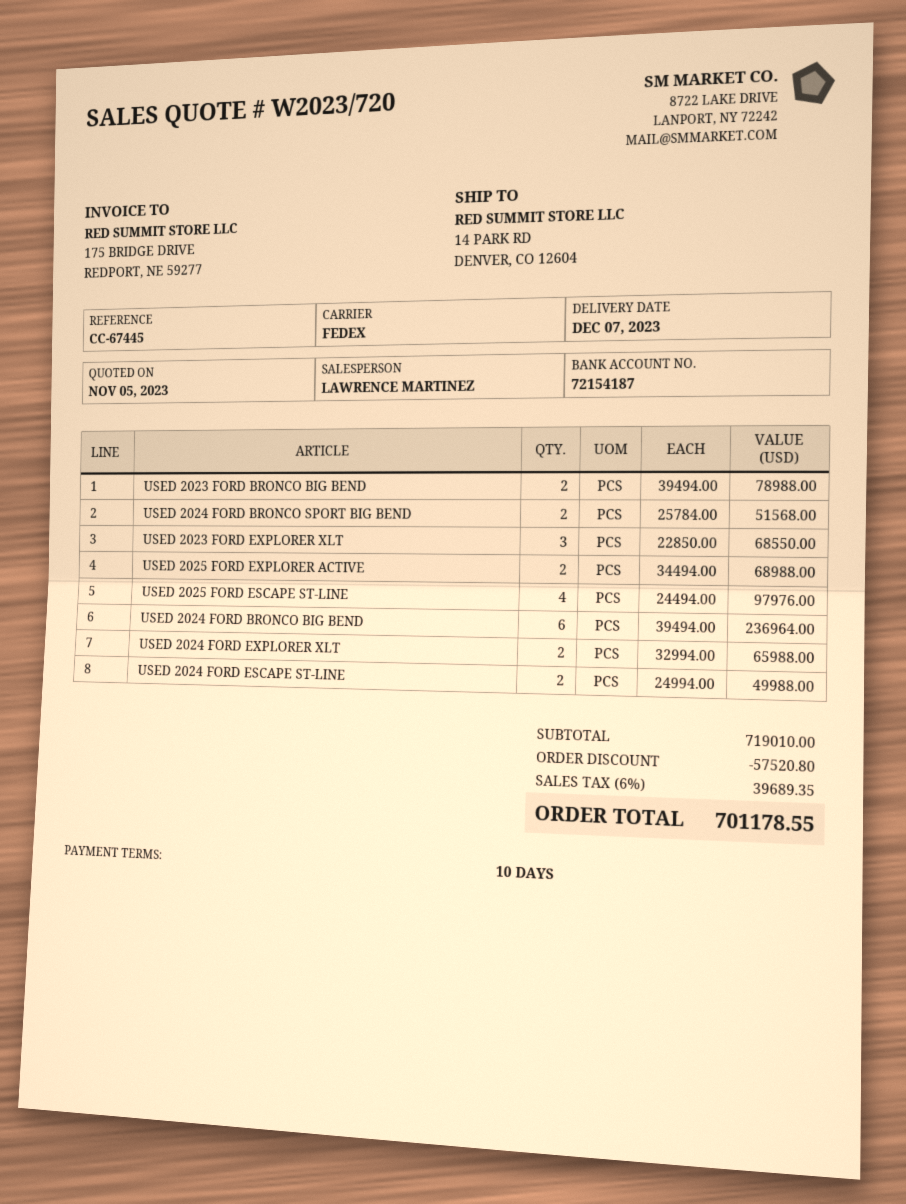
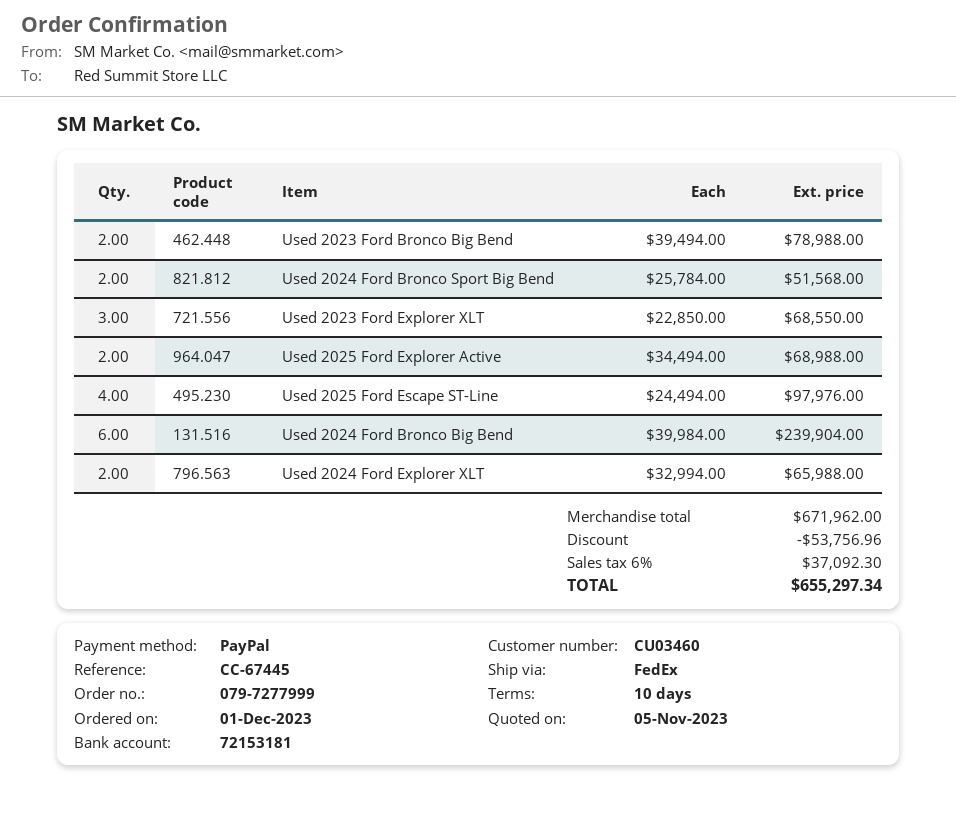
bank account: 72154187 -> 72153181
USED 2024 FORD BRONCO BIG BEND: 6 x 39494.00 = 236964.00 -> 6 x 39984.00 = 239904.00
USED 2024 FORD ESCAPE ST-LINE: 2 x 24994.00 = 49988.00 -> none
subtotal: 719010.00 -> 671962.00
discount: 57520.80 -> 53756.96
tax: 6% = 39689.35 -> 6% = 37092.30
total: 701178.55 -> 655297.34

